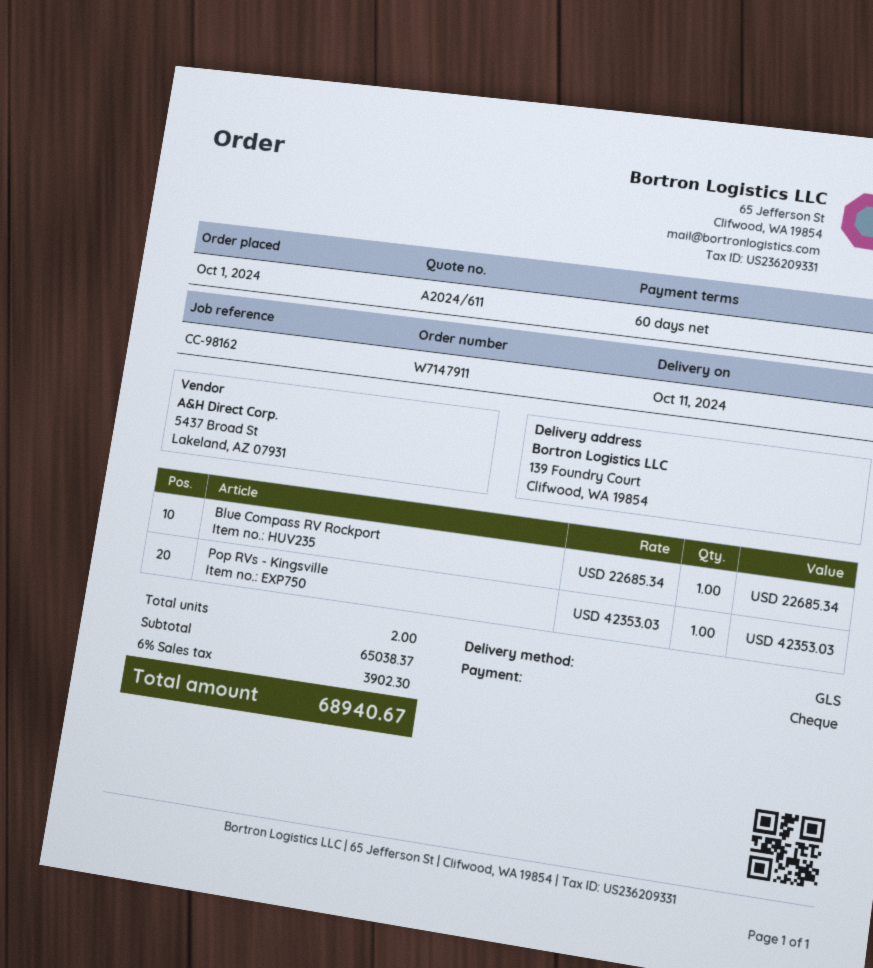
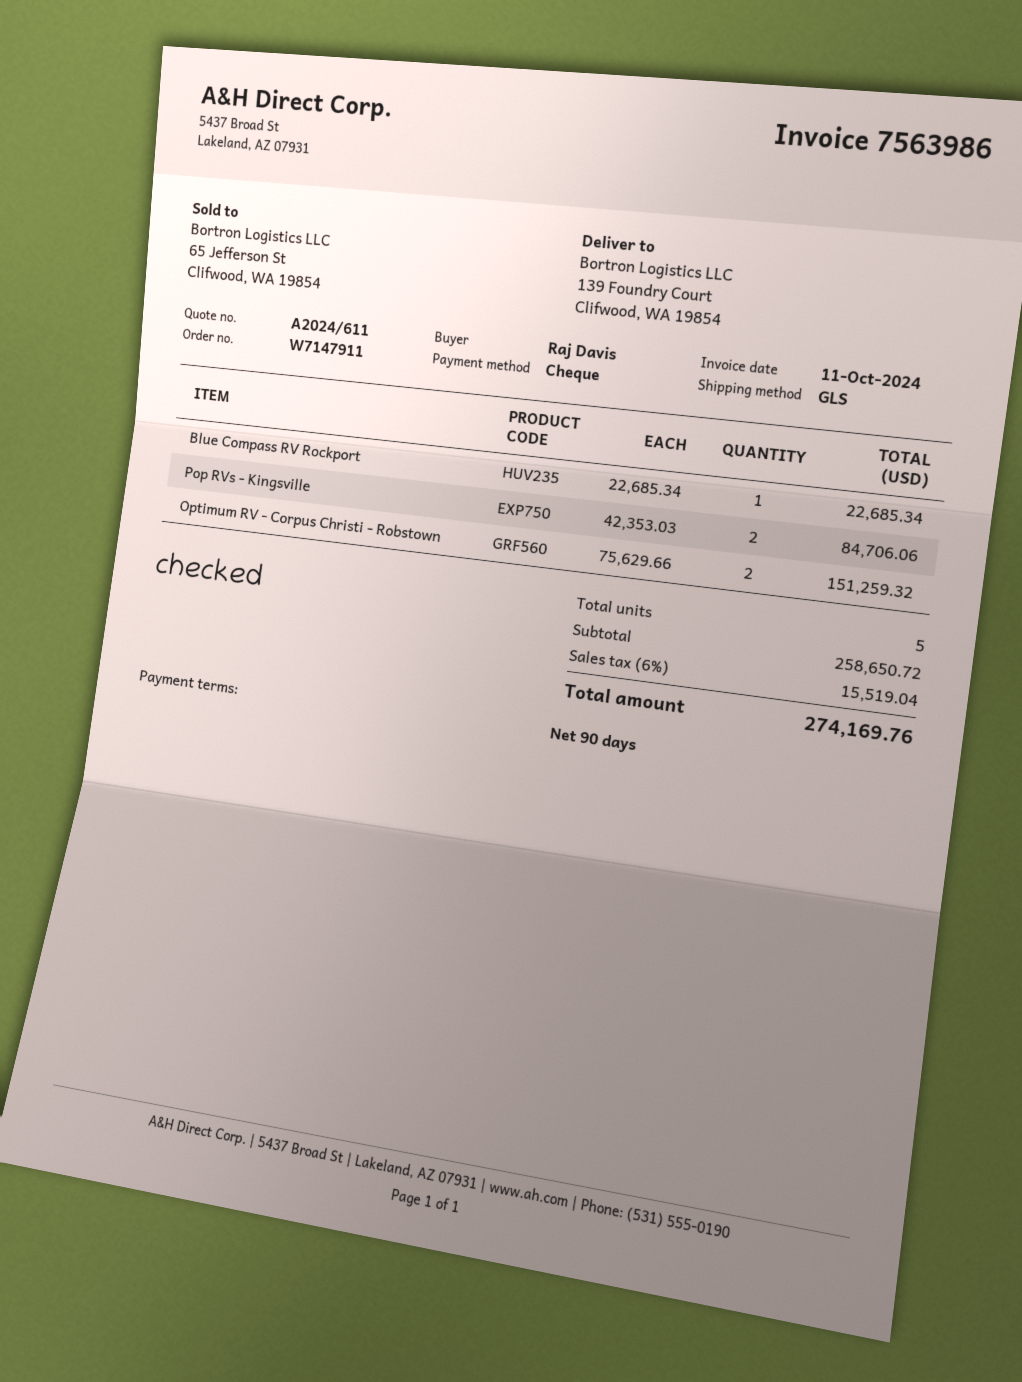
payment terms: 60 days -> 90 days
Pop RVs - Kingsville: 1 x 42353.03 = 42353.03 -> 2 x 42353.03 = 84706.06
Optimum RV - Corpus Christi - Robstown: none -> 2 x 75629.66 = 151259.32
total quantity: 2 -> 5
subtotal: 65038.37 -> 258650.72
tax: 6% = 3902.30 -> 6% = 15519.04
total: 68940.67 -> 274169.76

